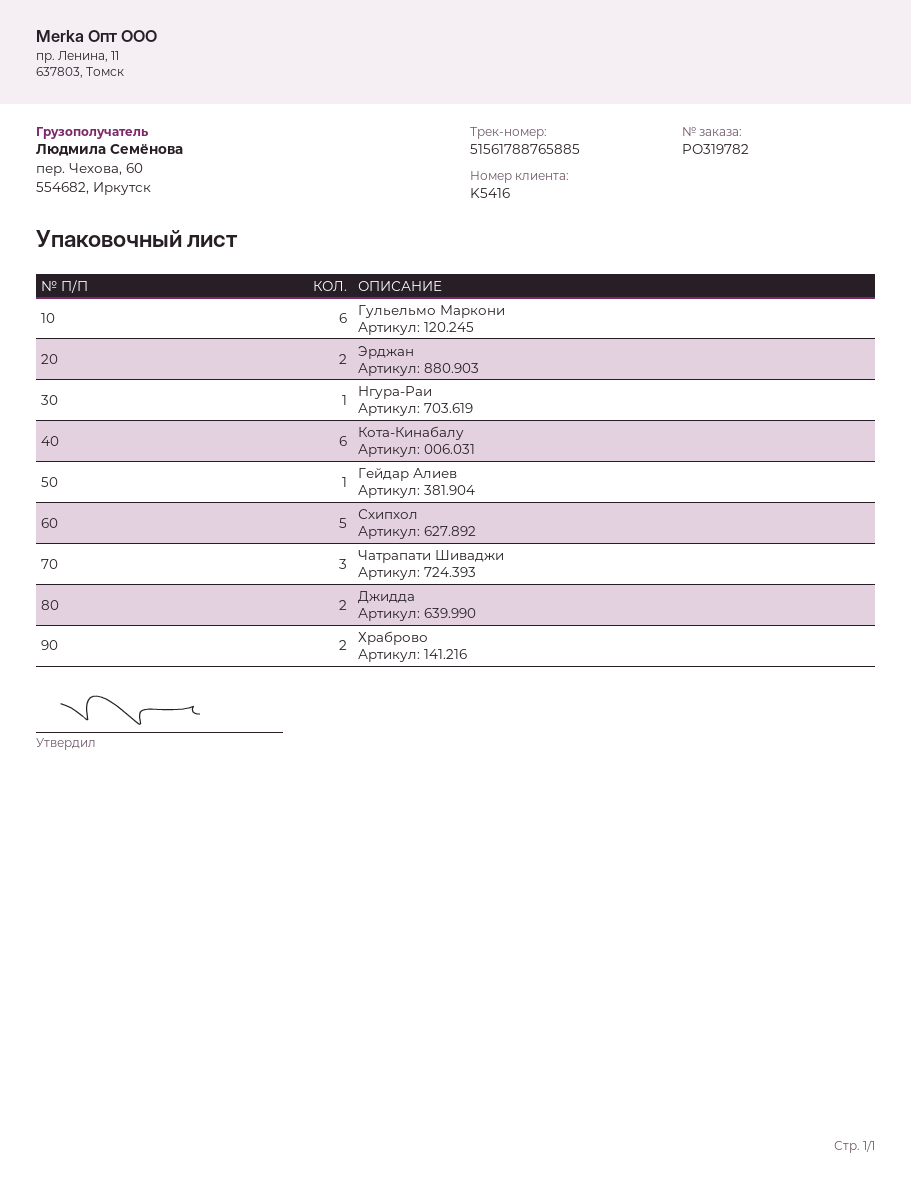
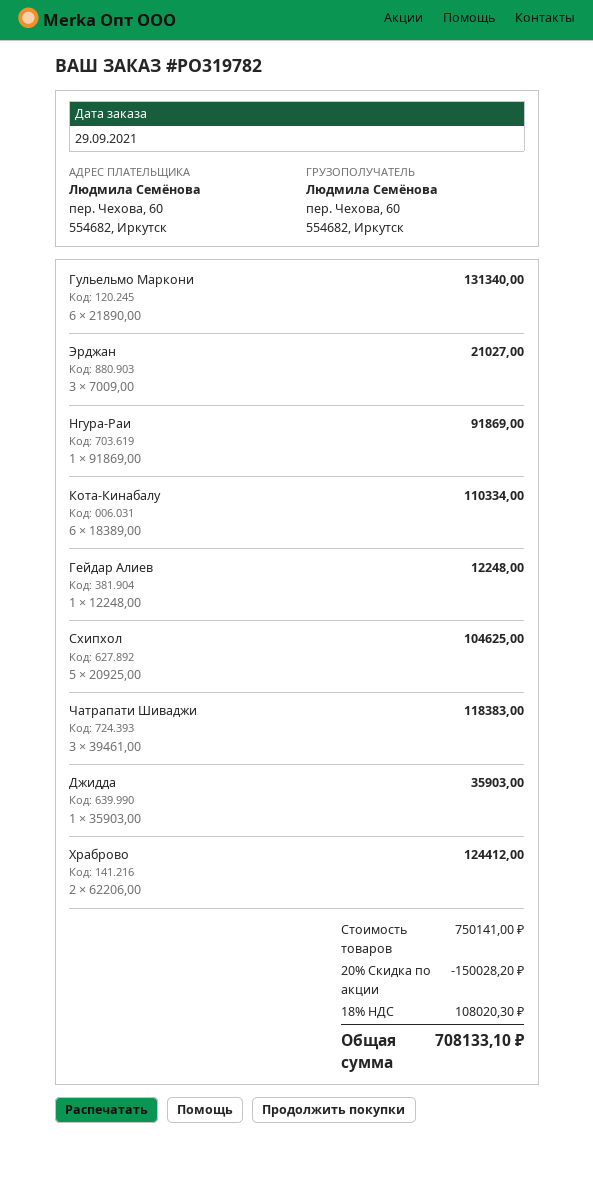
Эрджан: 2 -> 3
Джидда: 2 -> 1

